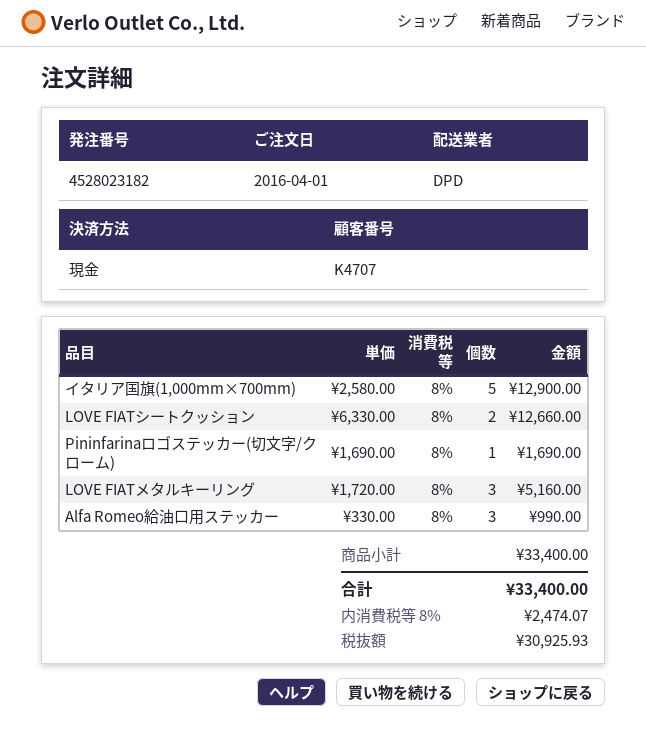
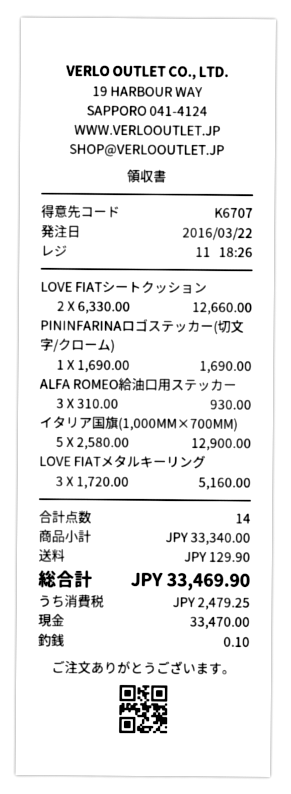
order date: 2016-04-01 -> 2016-03-22
customer number: K4707 -> K6707
Alfa Romeo給油口用ステッカー: 3 x 330.00 = 990.00 -> 3 x 310.00 = 930.00
subtotal: 33400.00 -> 33340.00
shipping: none -> 129.90
tax: 2474.07 -> 2479.25
total: 33400.00 -> 33469.90

